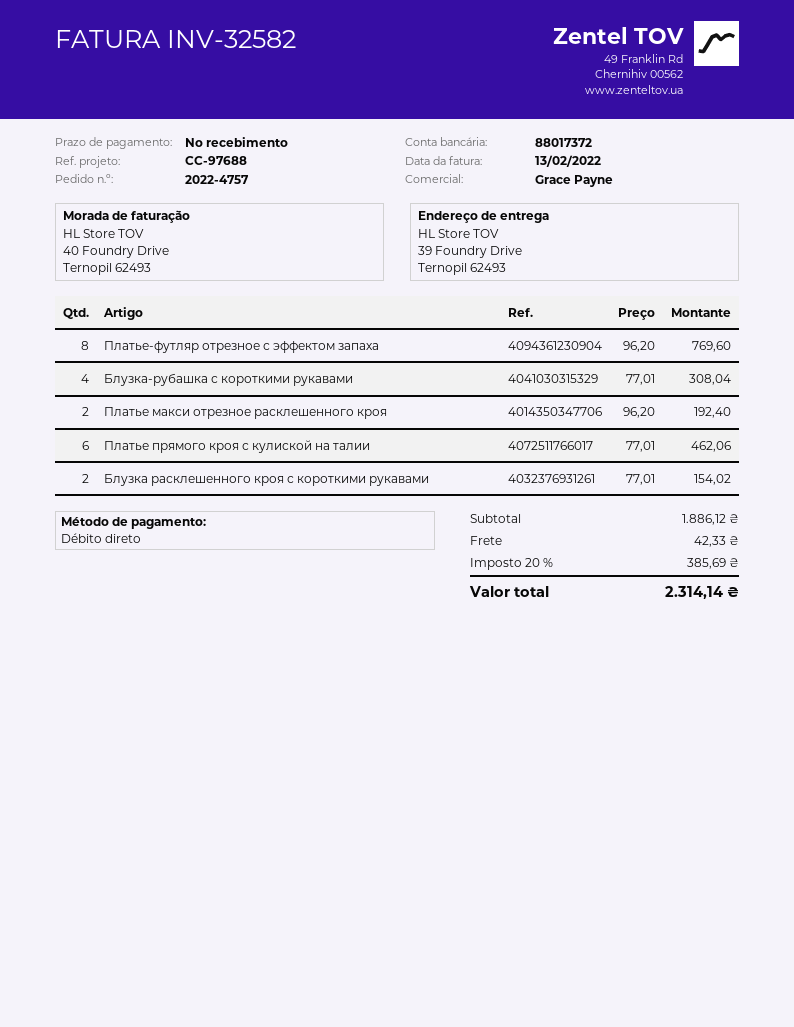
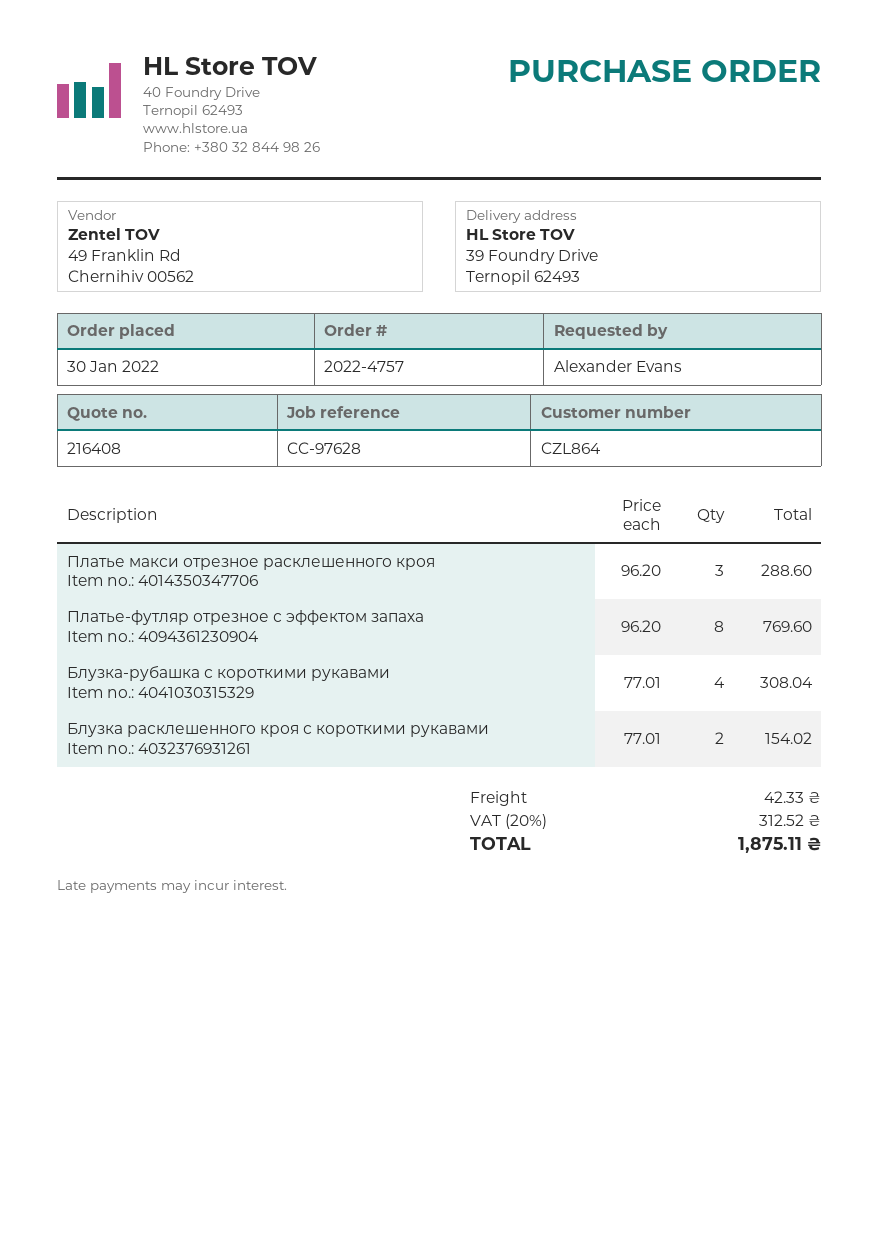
reference: CC-97688 -> CC-97628
Платье макси отрезное расклешенного кроя: 2 x 96.20 = 192.40 -> 3 x 96.20 = 288.60
Платье прямого кроя с кулиской на талии: 6 x 77.01 = 462.06 -> none
tax: 20% = 385.69 -> 20% = 312.52
total: 2314.14 -> 1875.11

